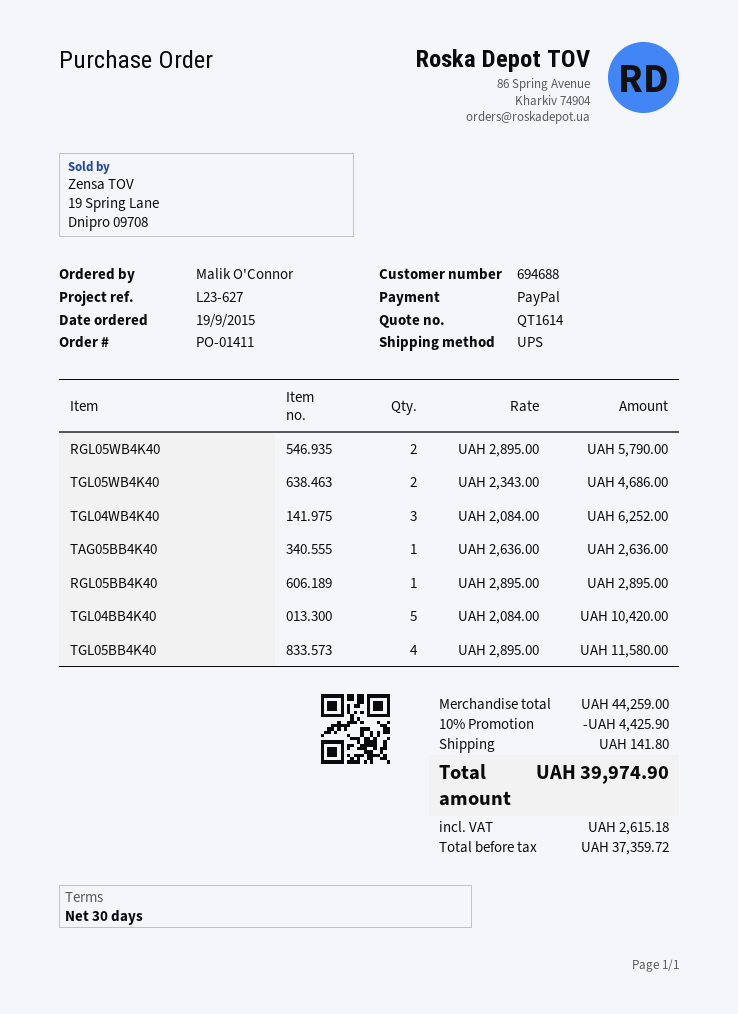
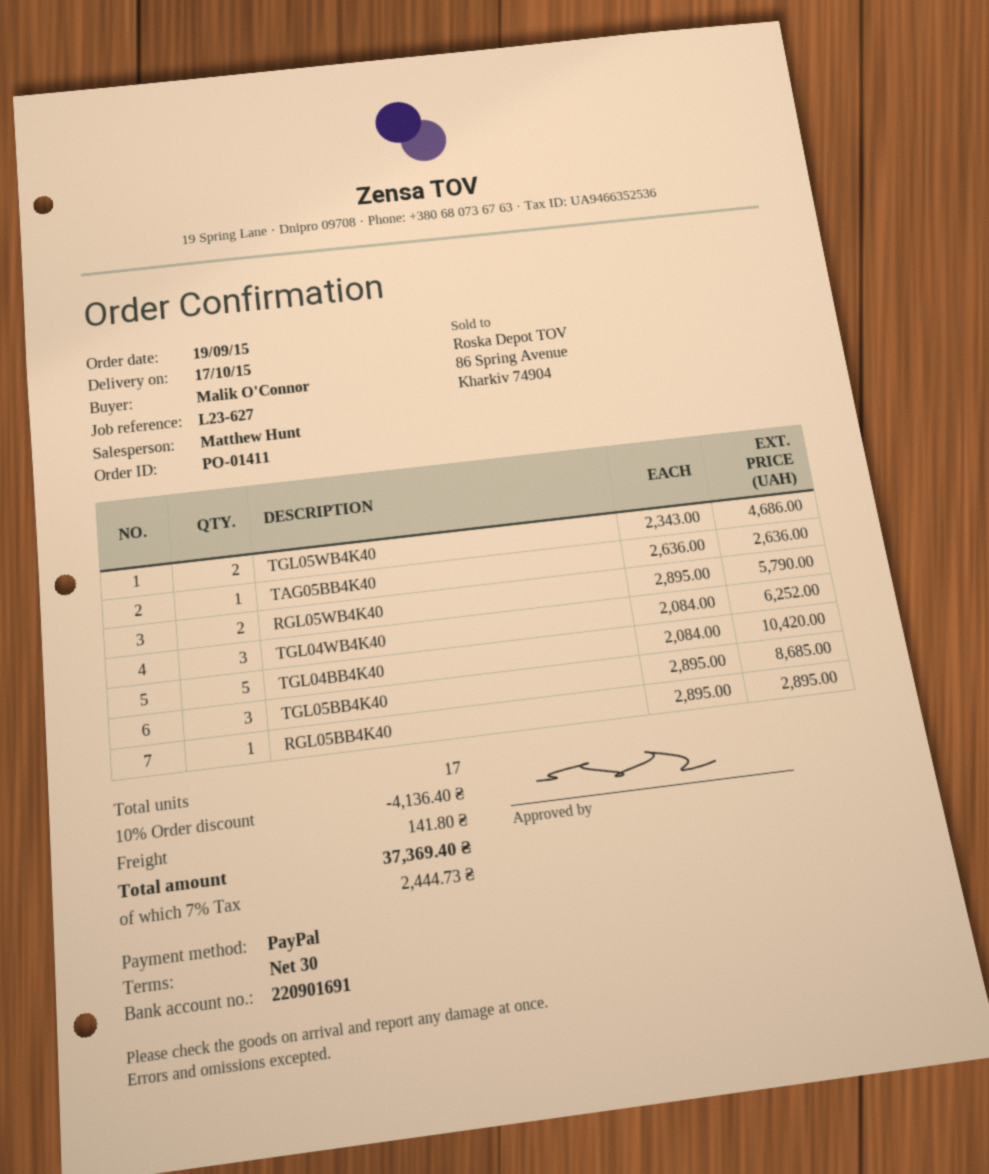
TGL05BB4K40: 4 x 2895.00 = 11580.00 -> 3 x 2895.00 = 8685.00
discount: 10% = 4425.90 -> 10% = 4136.40
tax: 2615.18 -> 2444.73
total: 39974.90 -> 37369.40

